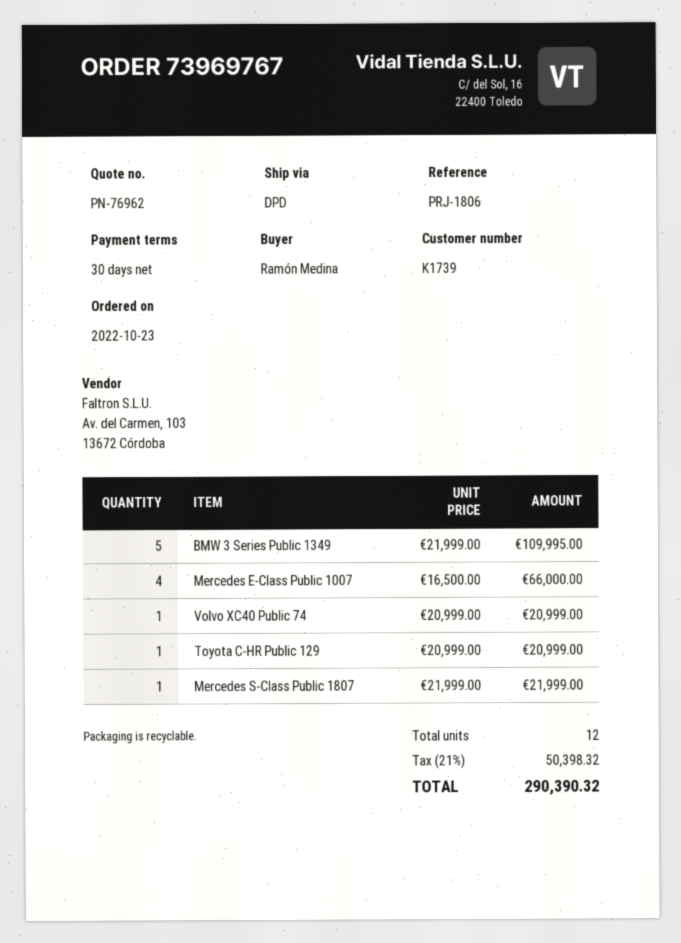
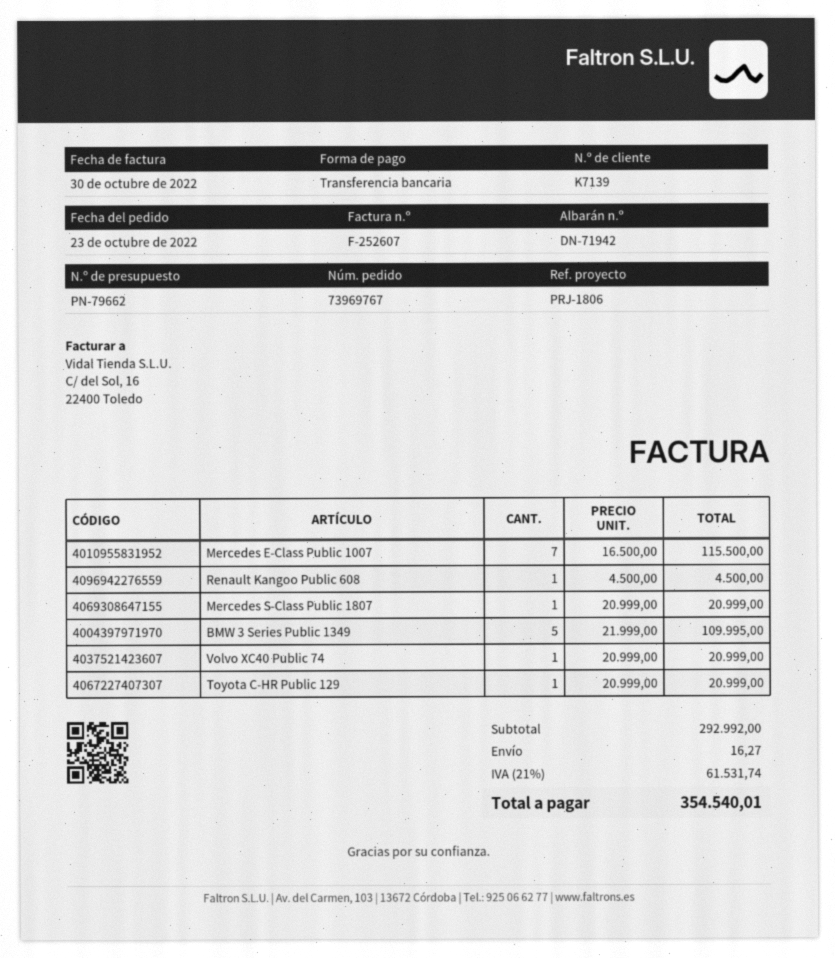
quote number: PN-76962 -> PN-79662
customer number: K1739 -> K7139
Mercedes E-Class Public 1007: 4 x 16500.00 = 66000.00 -> 7 x 16500.00 = 115500.00
Mercedes S-Class Public 1807: 1 x 21999.00 = 21999.00 -> 1 x 20999.00 = 20999.00
Renault Kangoo Public 608: none -> 1 x 4500.00 = 4500.00
shipping: none -> 16.27
tax: 21% = 50398.32 -> 21% = 61531.74
total: 290390.32 -> 354540.01

